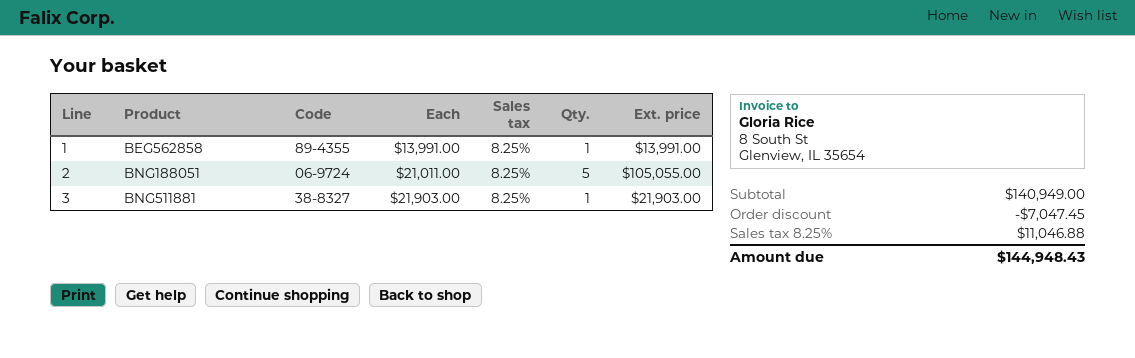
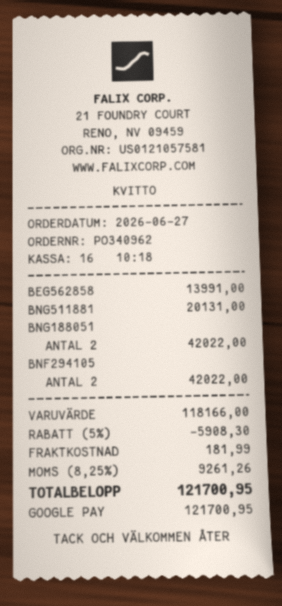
BNG188051: 5 for 105055.00 -> 2 for 42022.00
BNG511881: 1 for 21903.00 -> 1 for 20131.00
BNF294105: none -> 2 for 42022.00
subtotal: 140949.00 -> 118166.00
discount: 7047.45 -> 5908.30
shipping: none -> 181.99
tax: 8.25% = 11046.88 -> 8.25% = 9261.26
total: 144948.43 -> 121700.95

